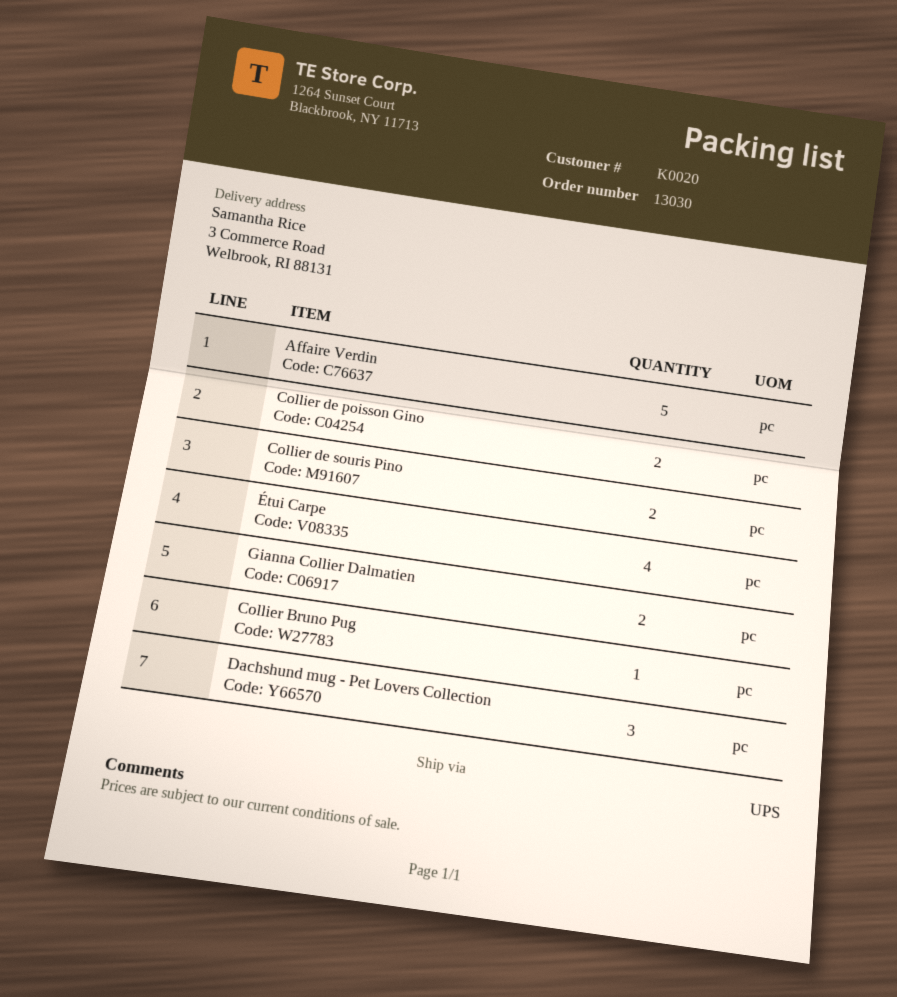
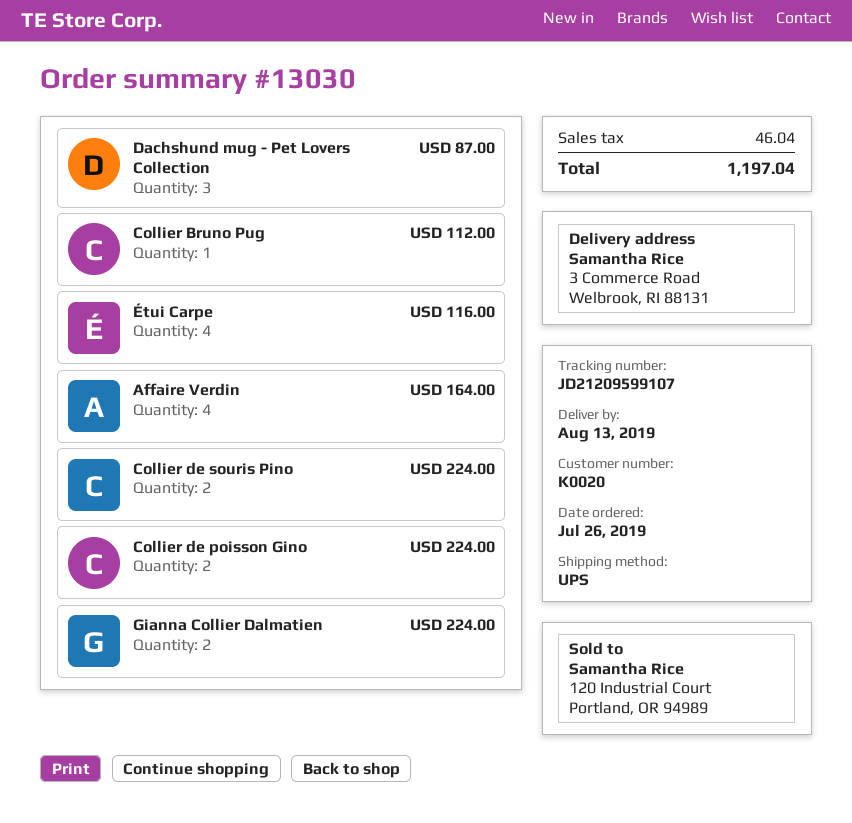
Affaire Verdin: 5 -> 4

